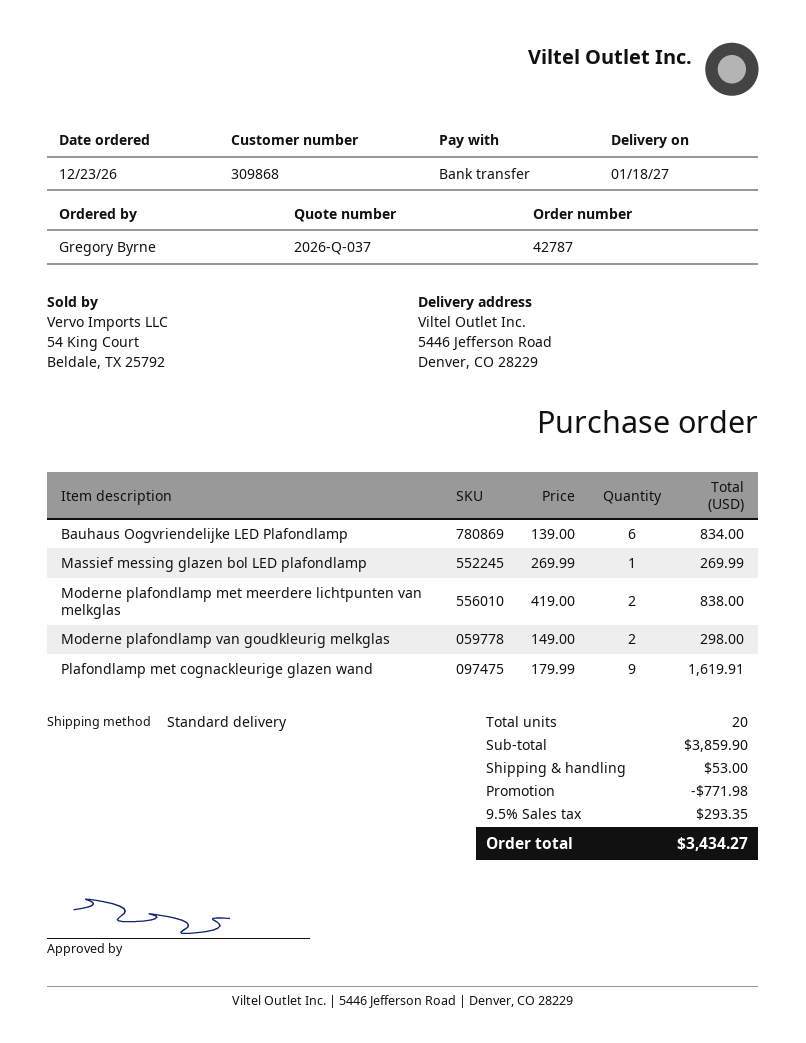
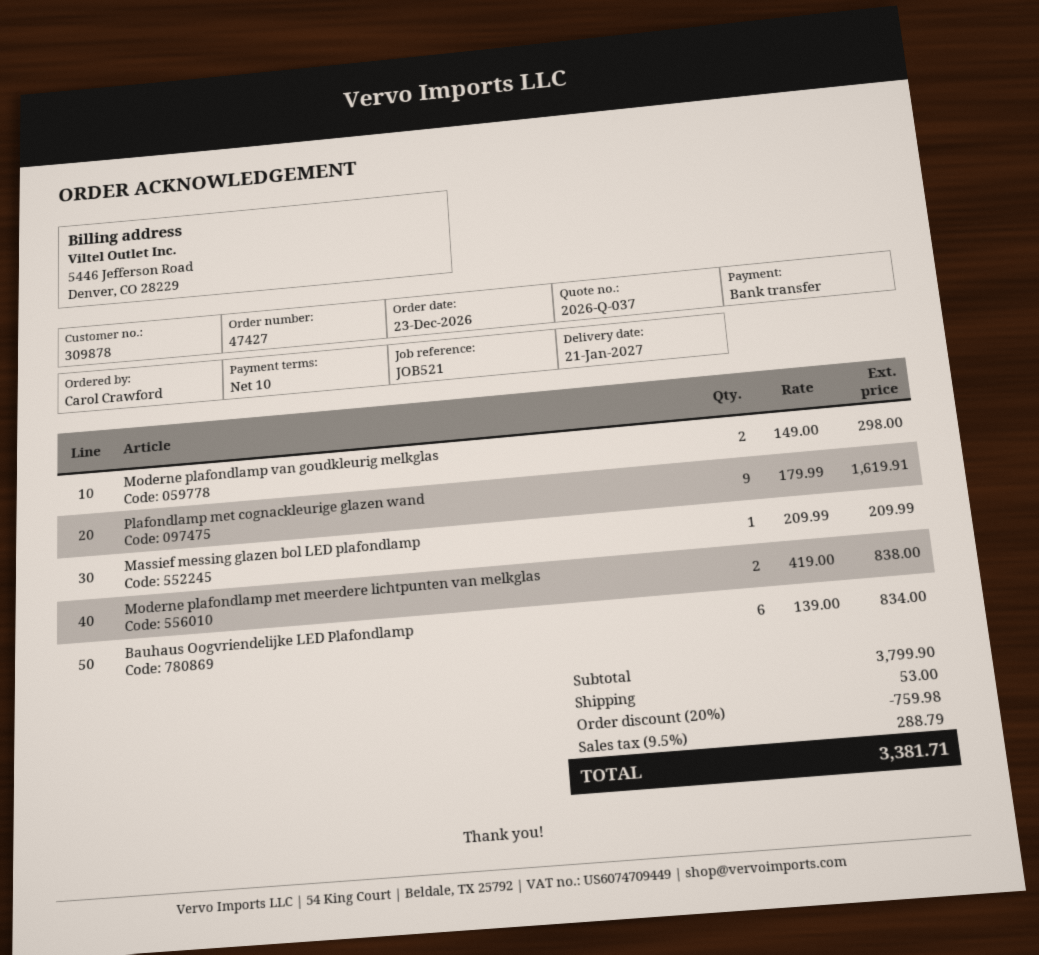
order number: 42787 -> 47427
delivery date: 2027-01-18 -> 2027-01-21
customer number: 309868 -> 309878
ordered by: Gregory Byrne -> Carol Crawford
Massief messing glazen bol LED plafondlamp: 1 x 269.99 = 269.99 -> 1 x 209.99 = 209.99
subtotal: 3859.90 -> 3799.90
discount: 771.98 -> 759.98
tax: 9.5% = 293.35 -> 9.5% = 288.79
total: 3434.27 -> 3381.71

